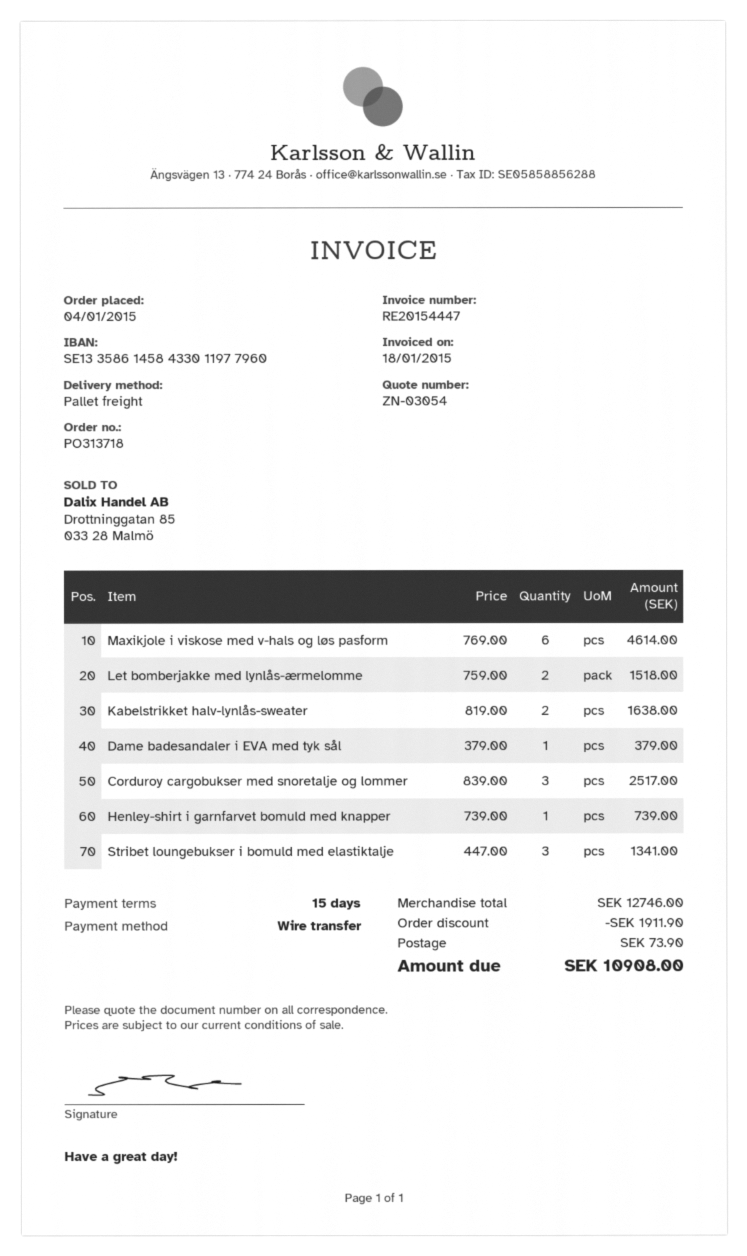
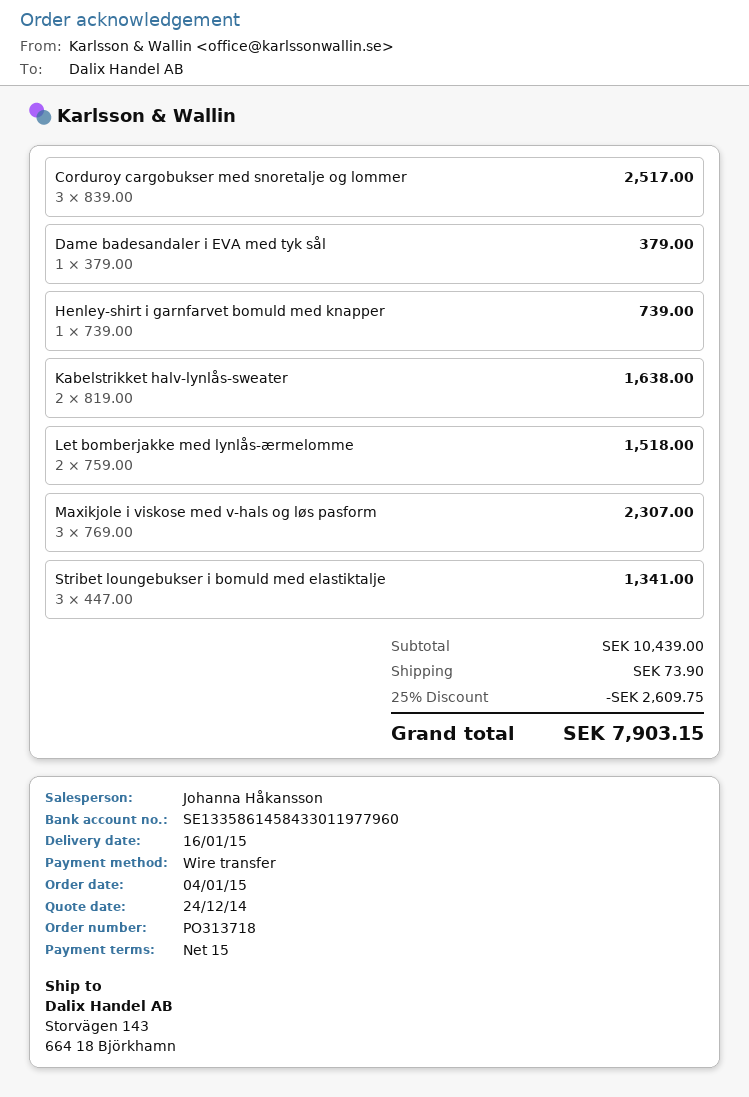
Maxikjole i viskose med v-hals og løs pasform: 6 x 769.00 = 4614.00 -> 3 x 769.00 = 2307.00
subtotal: 12746.00 -> 10439.00
discount: 1911.90 -> 2609.75
total: 10908.00 -> 7903.15

